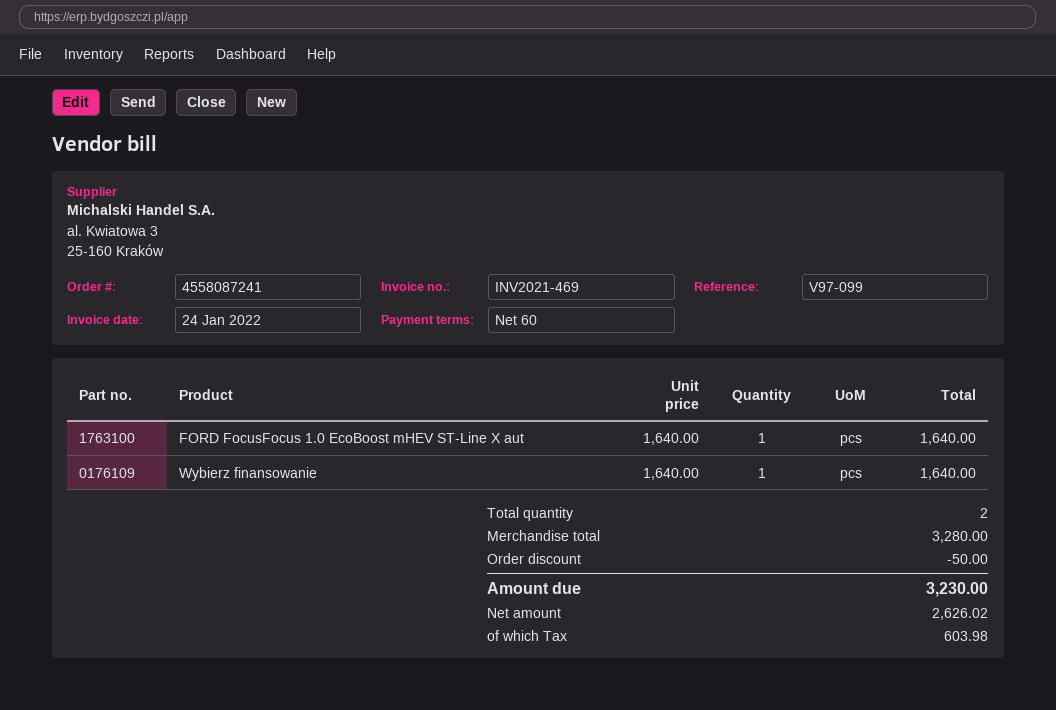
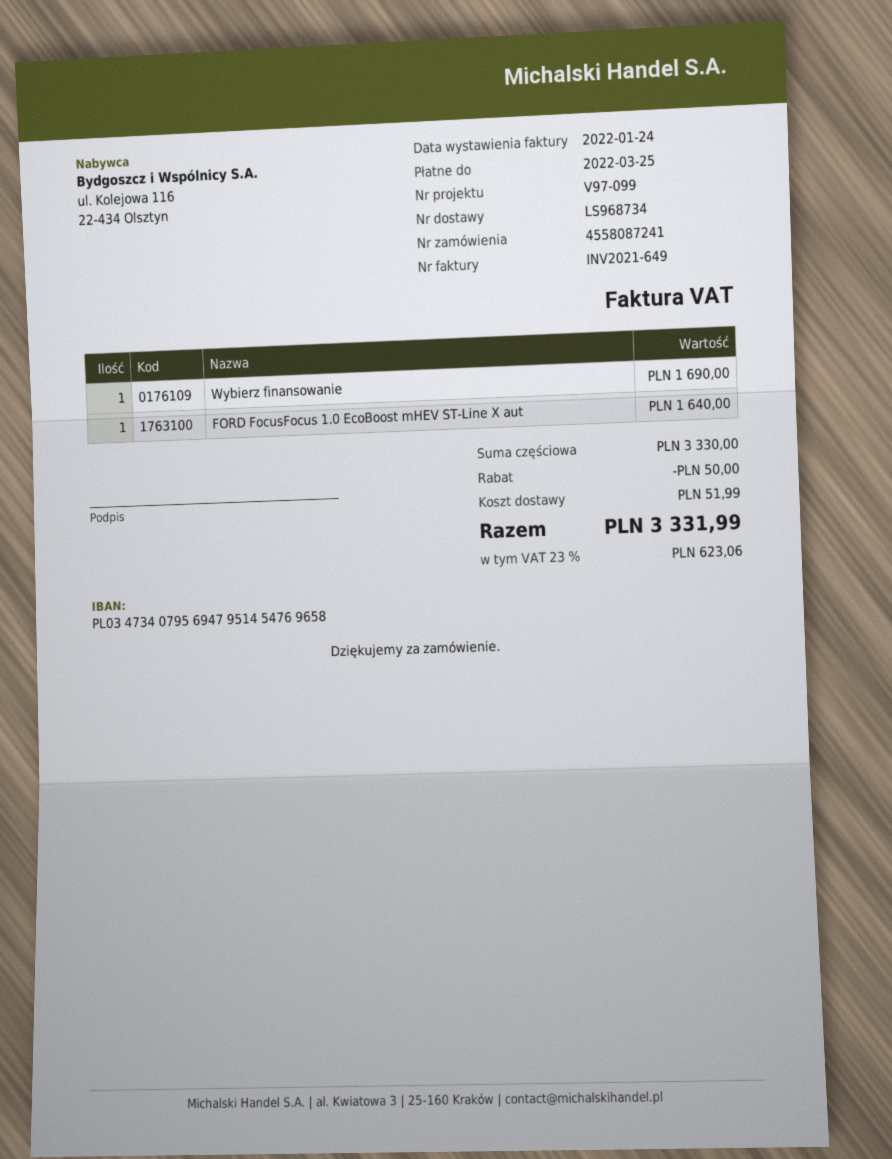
invoice number: INV2021-469 -> INV2021-649
Wybierz finansowanie: 1 for 1640.00 -> 1 for 1690.00
subtotal: 3280.00 -> 3330.00
shipping: none -> 51.99
tax: 603.98 -> 623.06
total: 3230.00 -> 3331.99

